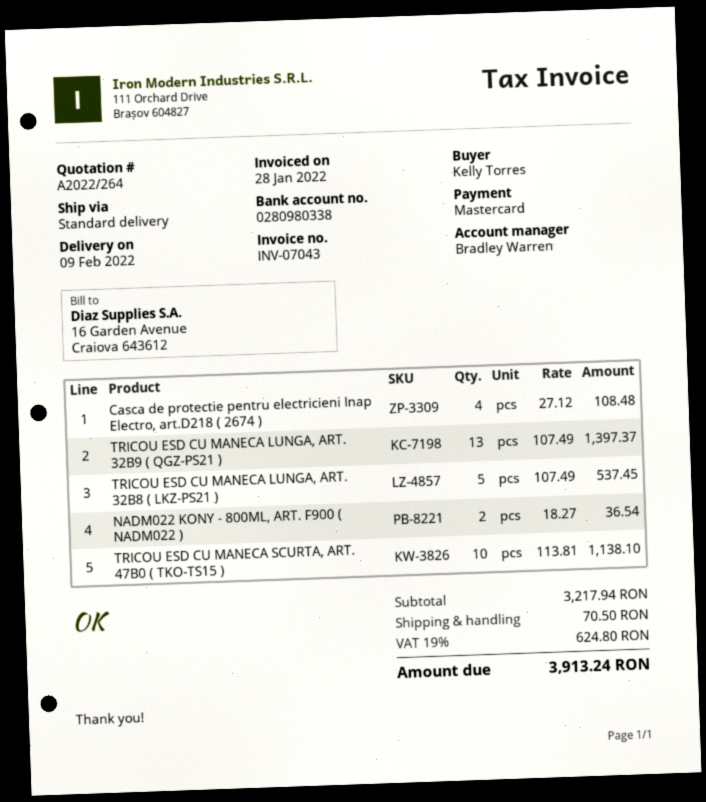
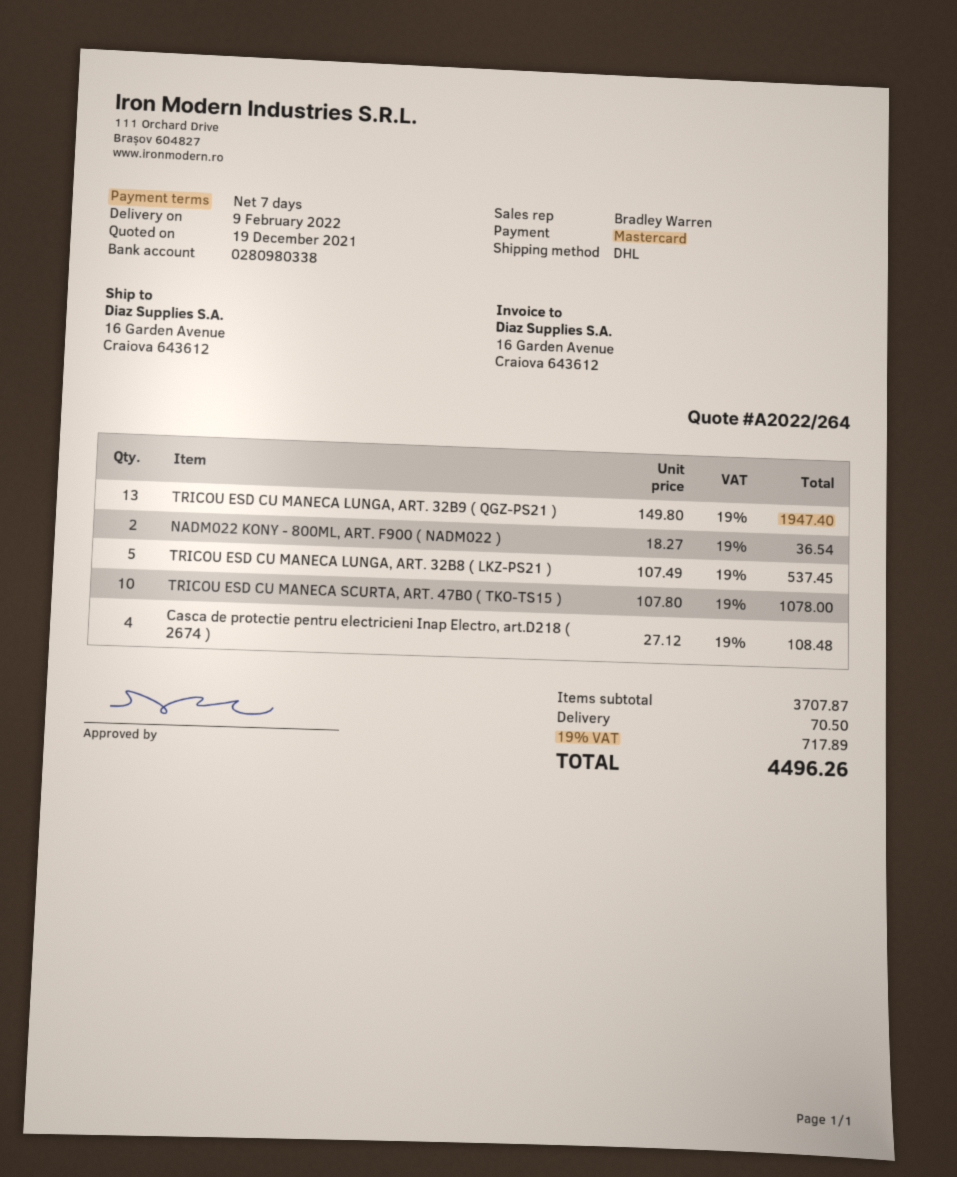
shipping method: standard -> DHL
TRICOU ESD CU MANECA LUNGA, ART. 32B9 ( QGZ-PS21 ): 13 x 107.49 = 1397.37 -> 13 x 149.80 = 1947.40
TRICOU ESD CU MANECA SCURTA, ART. 47B0 ( TKO-TS15 ): 10 x 113.81 = 1138.10 -> 10 x 107.80 = 1078.00
subtotal: 3217.94 -> 3707.87
tax: 19% = 624.80 -> 19% = 717.89
total: 3913.24 -> 4496.26

